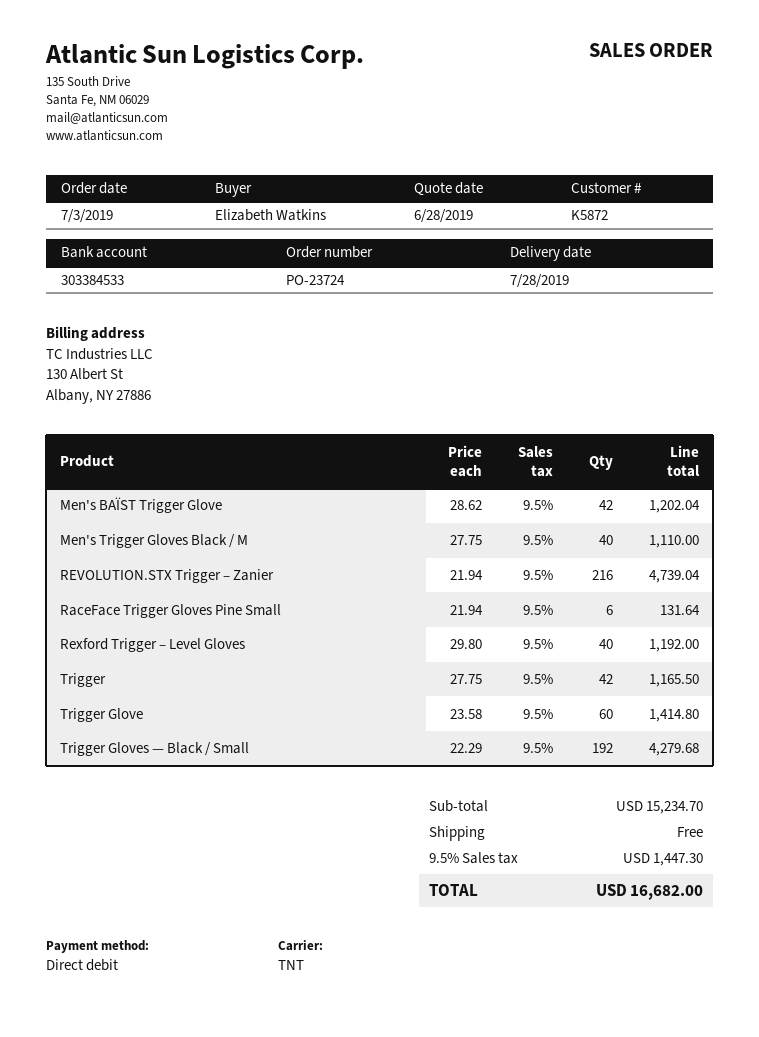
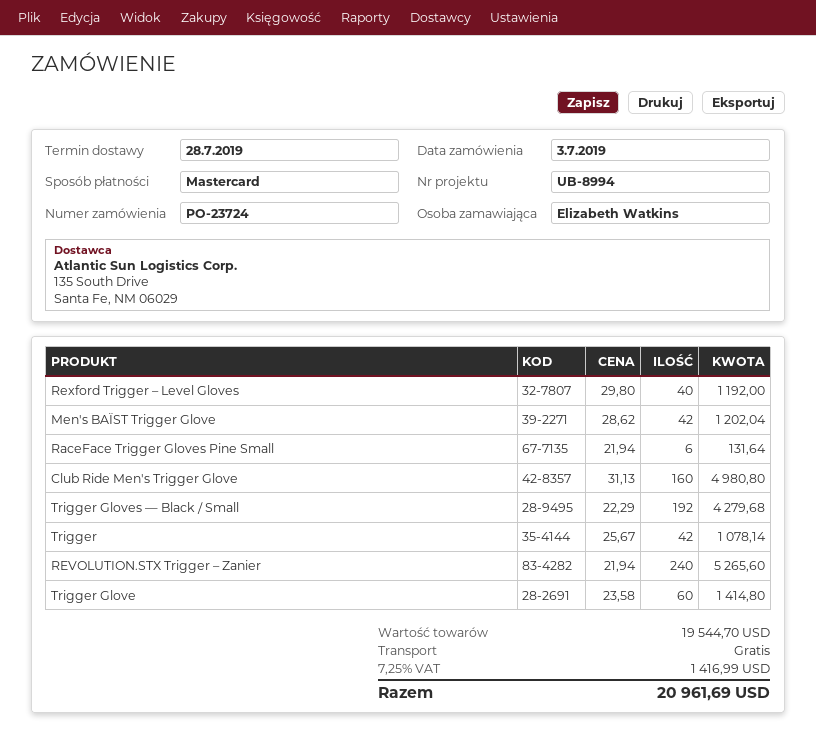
payment method: direct debit -> Mastercard
Men's Trigger Gloves Black / M: 40 x 27.75 = 1110.00 -> none
REVOLUTION.STX Trigger – Zanier: 216 x 21.94 = 4739.04 -> 240 x 21.94 = 5265.60
Trigger: 42 x 27.75 = 1165.50 -> 42 x 25.67 = 1078.14
Club Ride Men's Trigger Glove: none -> 160 x 31.13 = 4980.80
subtotal: 15234.70 -> 19544.70
tax: 9.5% = 1447.30 -> 7.25% = 1416.99
total: 16682.00 -> 20961.69

